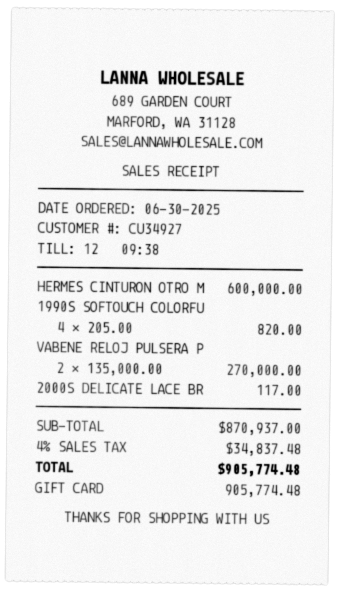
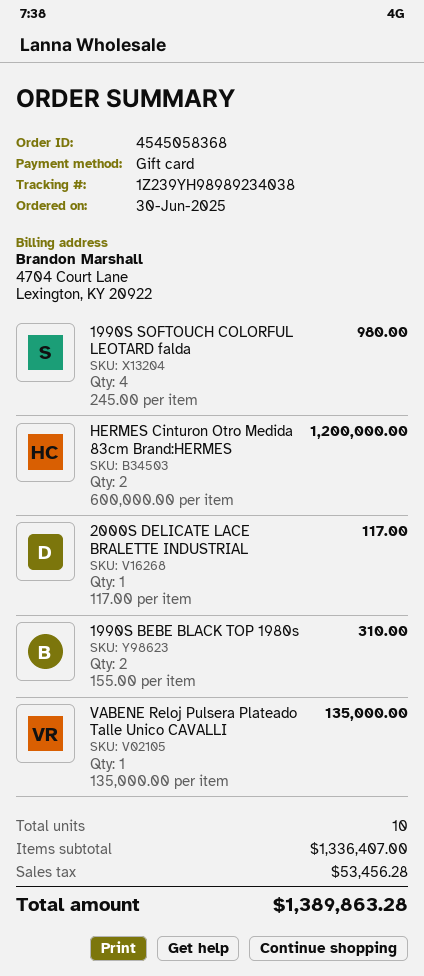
HERMES CINTURON OTRO M: 1 x 600000.00 = 600000.00 -> 2 x 600000.00 = 1200000.00
1990S SOFTOUCH COLORFU: 4 x 205.00 = 820.00 -> 4 x 245.00 = 980.00
VABENE RELOJ PULSERA P: 2 x 135000.00 = 270000.00 -> 1 x 135000.00 = 135000.00
1990S BEBE BLACK TOP 1980s: none -> 2 x 155.00 = 310.00
subtotal: 870937.00 -> 1336407.00
tax: 34837.48 -> 53456.28
total: 905774.48 -> 1389863.28

